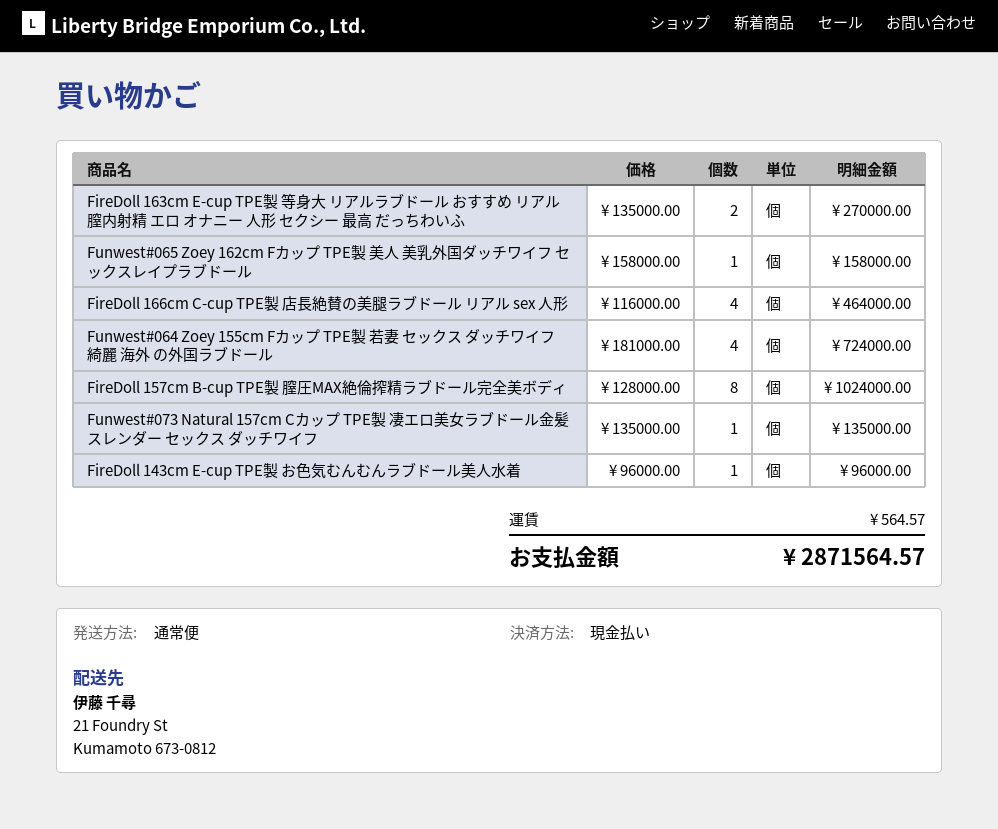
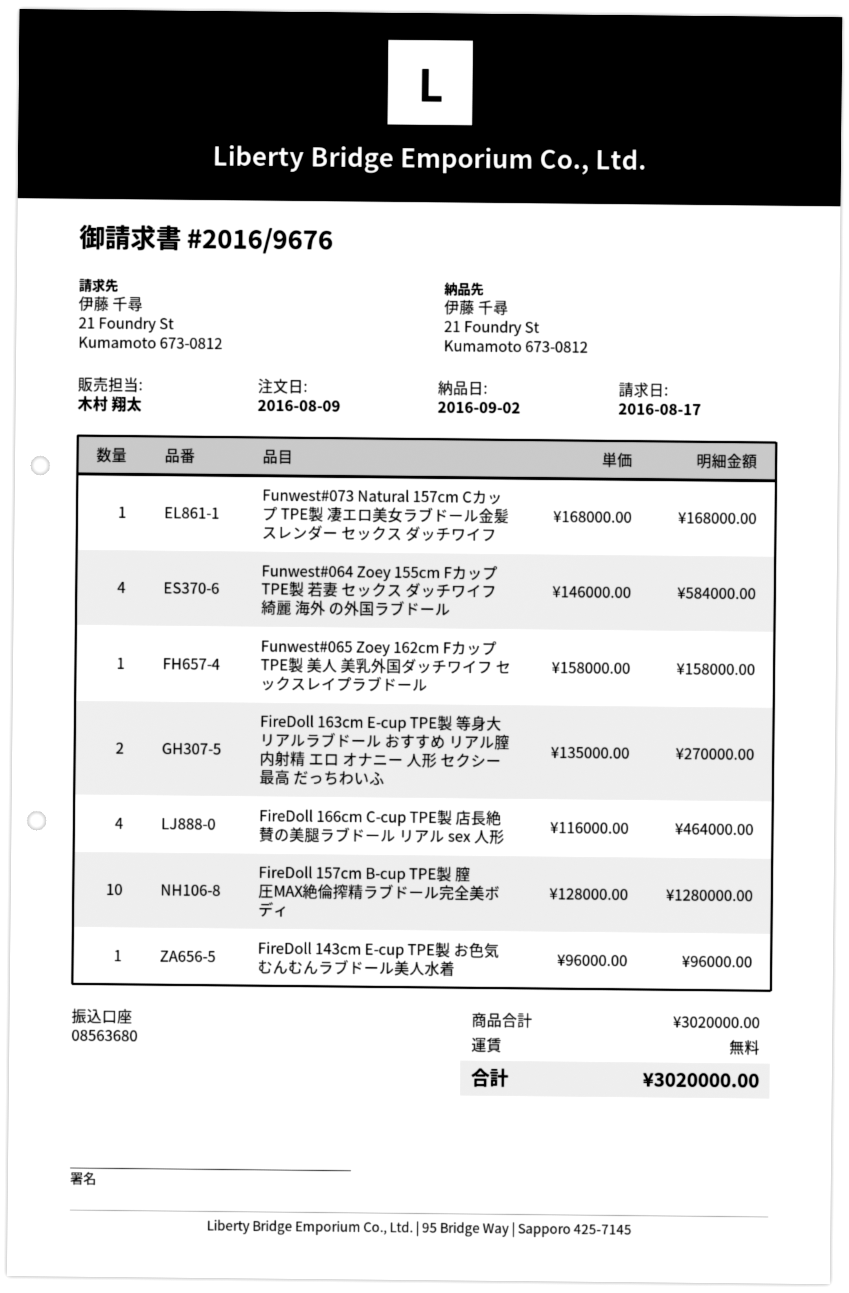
Funwest#064 Zoey 155cm Fカップ TPE製 若妻 セックス ダッチワイフ 綺麗 海外 の外国ラブドール: 4 x 181000.00 = 724000.00 -> 4 x 146000.00 = 584000.00
FireDoll 157cm B-cup TPE製 膣圧MAX絶倫搾精ラブドール完全美ボディ: 8 x 128000.00 = 1024000.00 -> 10 x 128000.00 = 1280000.00
Funwest#073 Natural 157cm Cカップ TPE製 凄エロ美女ラブドール金髪 スレンダー セックス ダッチワイフ: 1 x 135000.00 = 135000.00 -> 1 x 168000.00 = 168000.00
shipping: 564.57 -> 0.00
total: 2871564.57 -> 3020000.00

